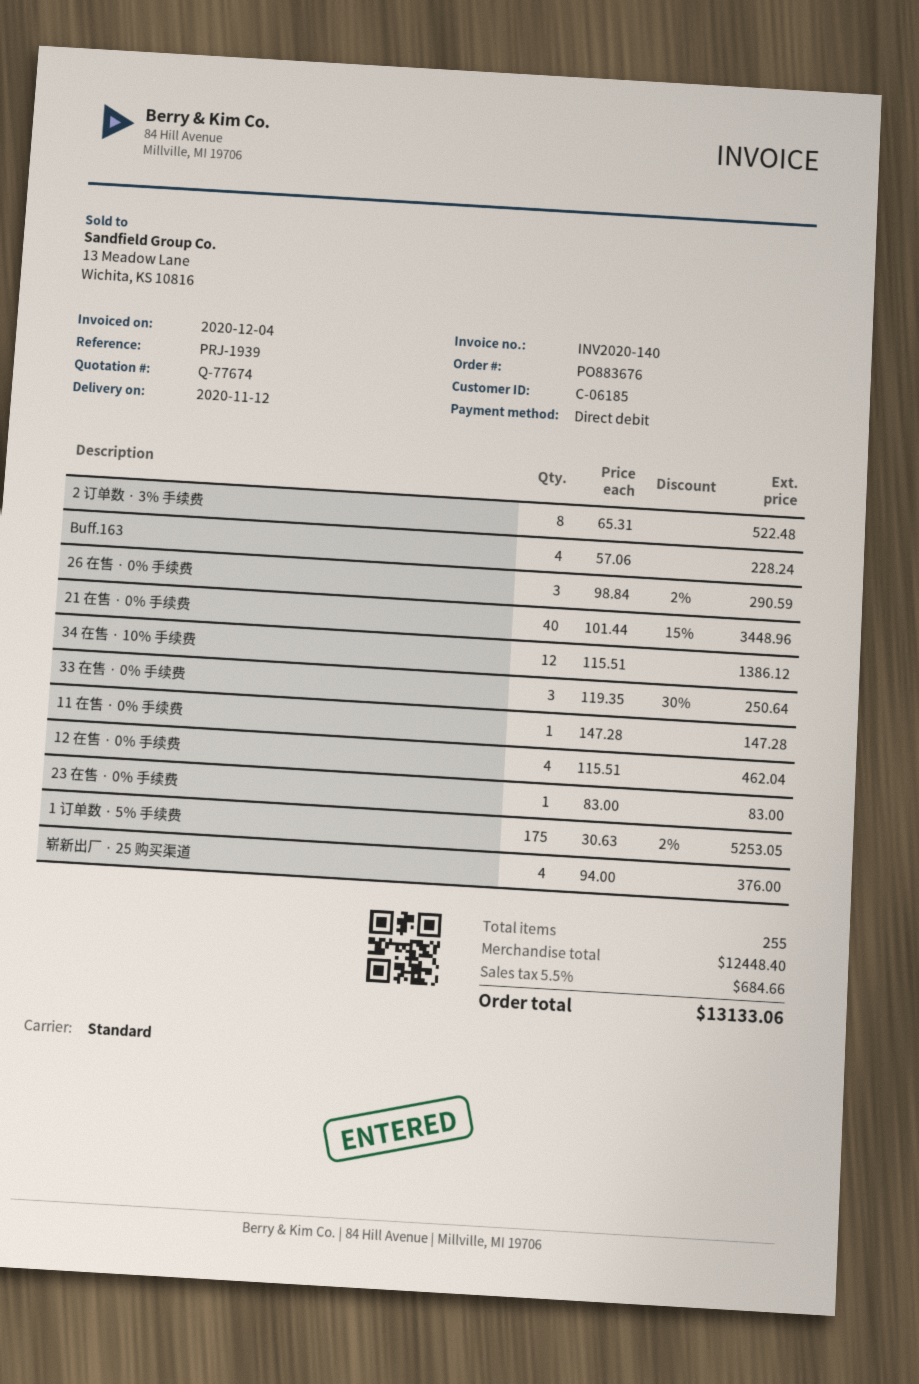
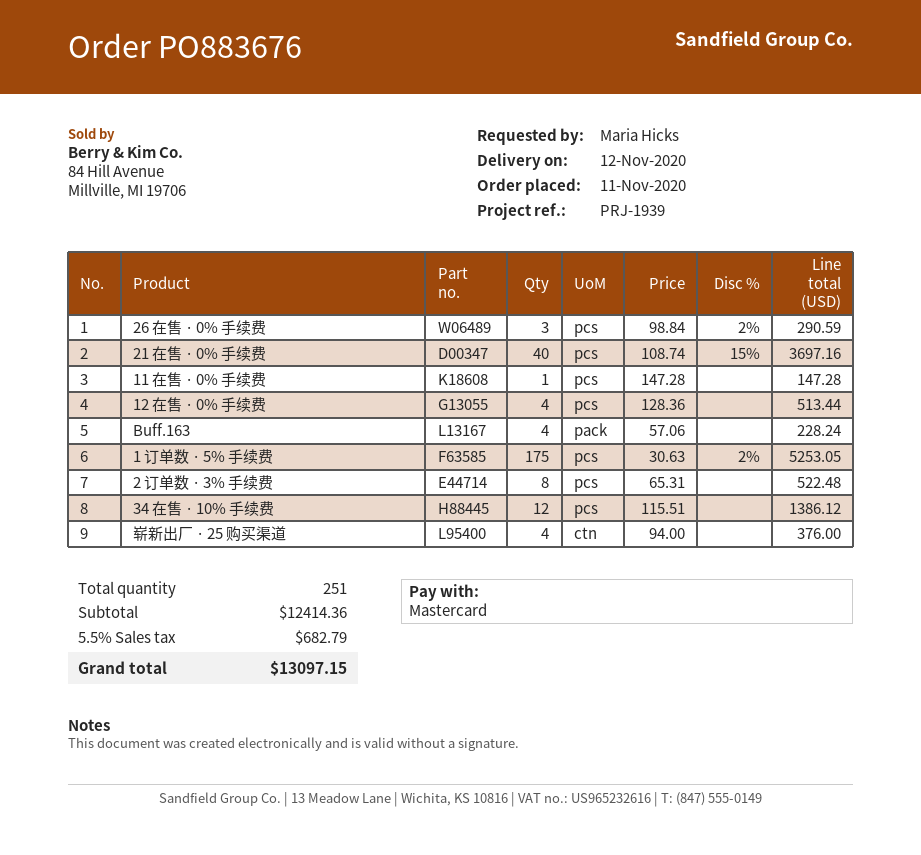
payment method: direct debit -> Mastercard
21 在售 · 0% 手续费: 40 x 101.44 - 15% = 3448.96 -> 40 x 108.74 - 15% = 3697.16
33 在售 · 0% 手续费: 3 x 119.35 - 30% = 250.64 -> none
12 在售 · 0% 手续费: 4 x 115.51 = 462.04 -> 4 x 128.36 = 513.44
23 在售 · 0% 手续费: 1 x 83.00 = 83.00 -> none
total quantity: 255 -> 251
subtotal: 12448.40 -> 12414.36
tax: 5.5% = 684.66 -> 5.5% = 682.79
total: 13133.06 -> 13097.15

